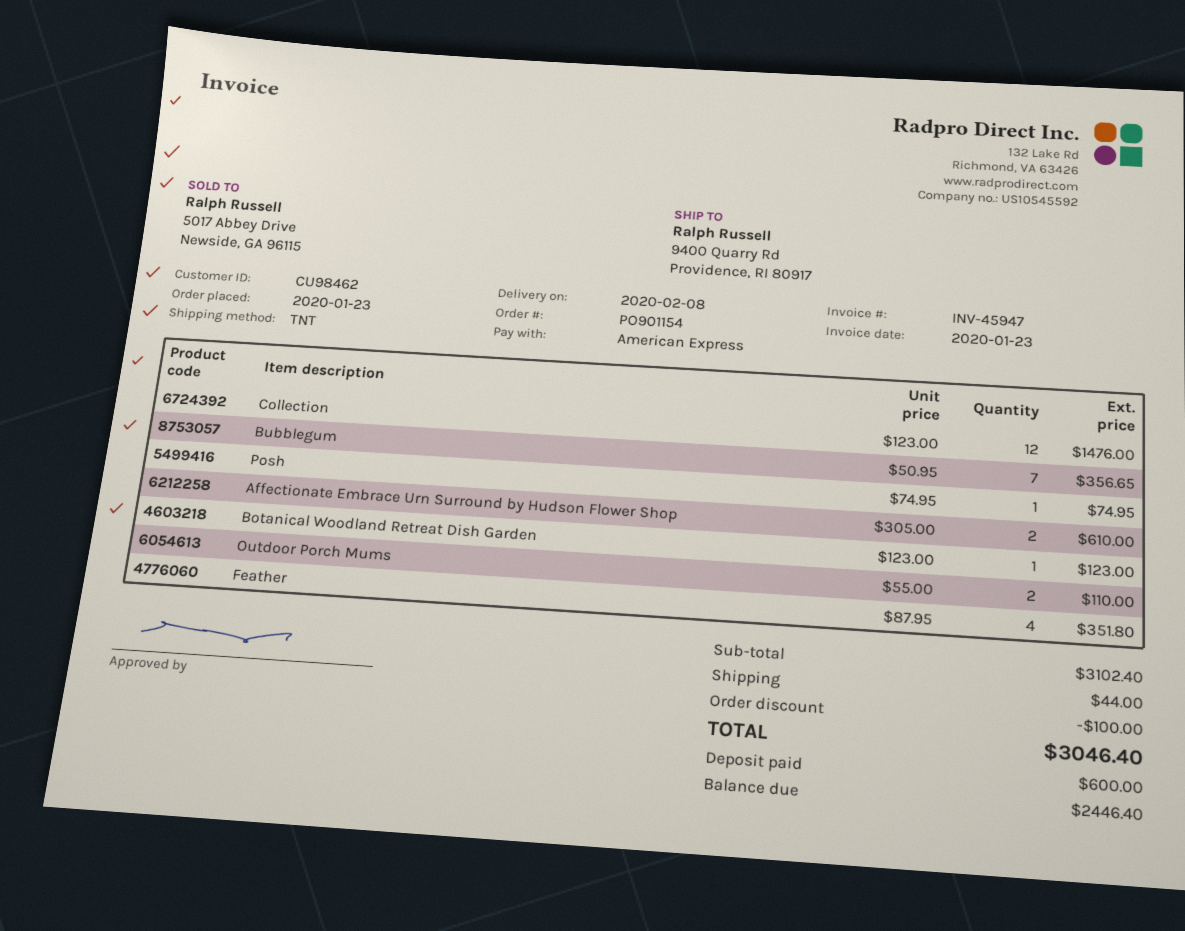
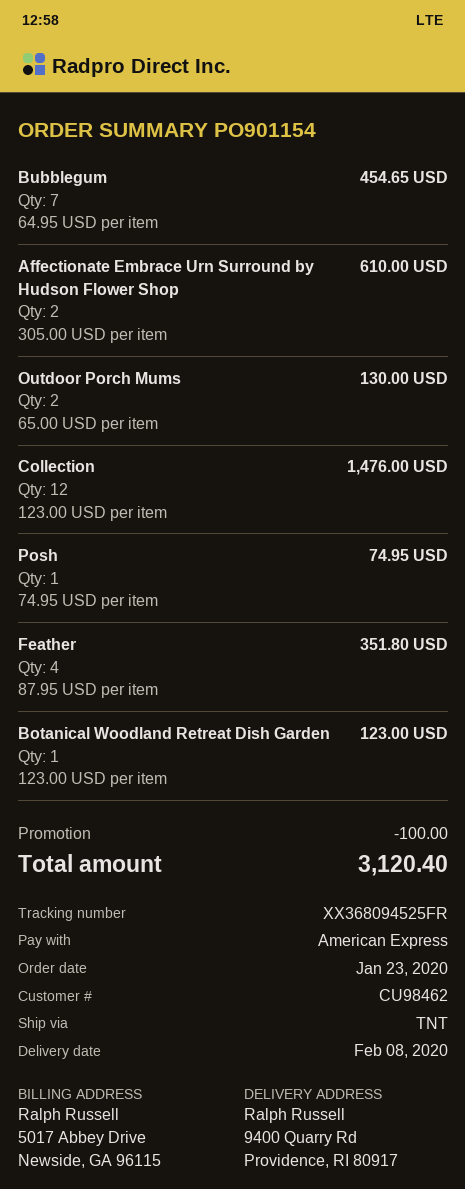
Bubblegum: 7 x 50.95 = 356.65 -> 7 x 64.95 = 454.65
Outdoor Porch Mums: 2 x 55.00 = 110.00 -> 2 x 65.00 = 130.00
shipping: 44.00 -> none
total: 3046.40 -> 3120.40

